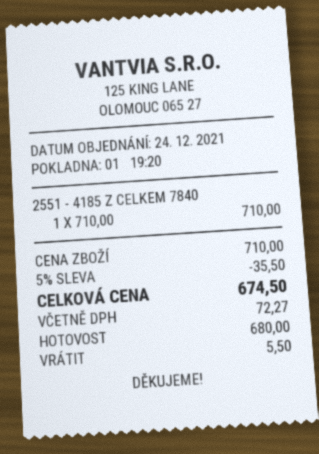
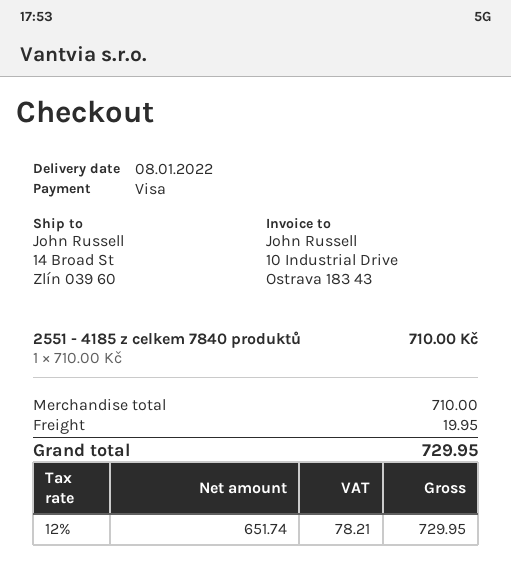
payment method: cash -> Visa
discount: 5% = 35.50 -> none
shipping: none -> 19.95
tax: 72.27 -> 78.21
total: 674.50 -> 729.95

